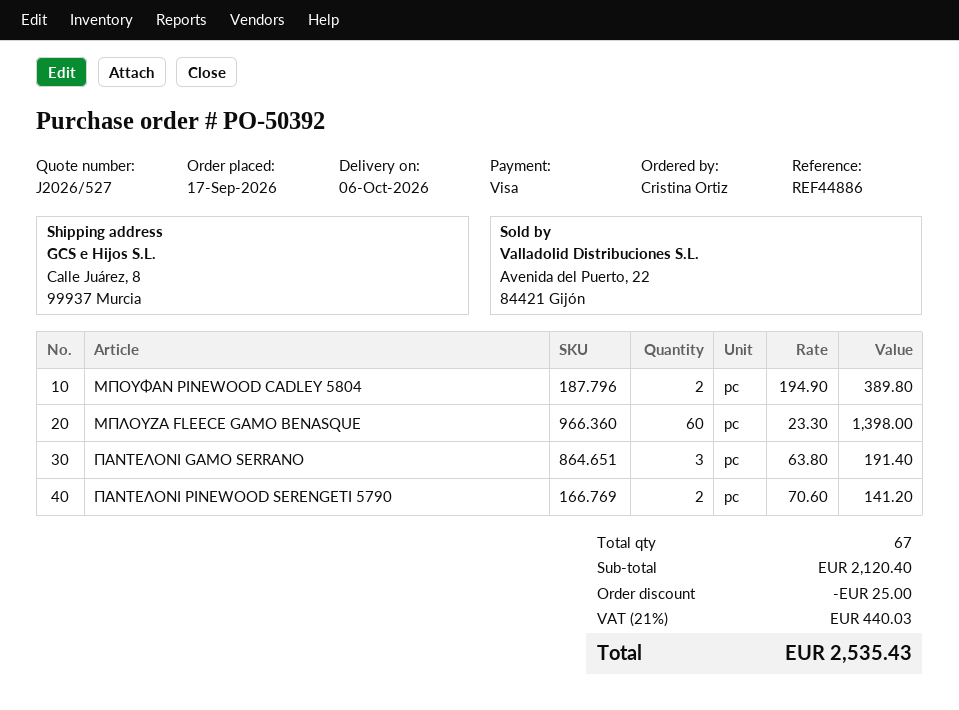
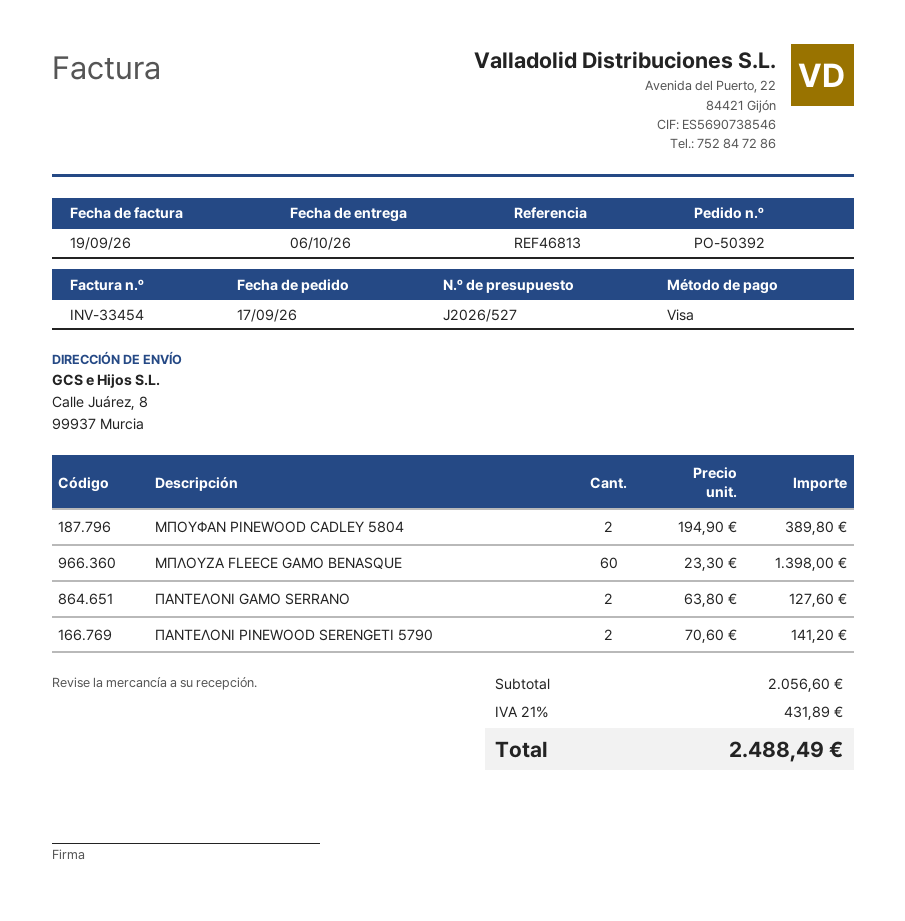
reference: REF44886 -> REF46813
ΠΑΝΤΕΛΟΝΙ GAMO SERRANO: 3 x 63.80 = 191.40 -> 2 x 63.80 = 127.60
subtotal: 2120.40 -> 2056.60
discount: 25.00 -> none
tax: 21% = 440.03 -> 21% = 431.89
total: 2535.43 -> 2488.49

